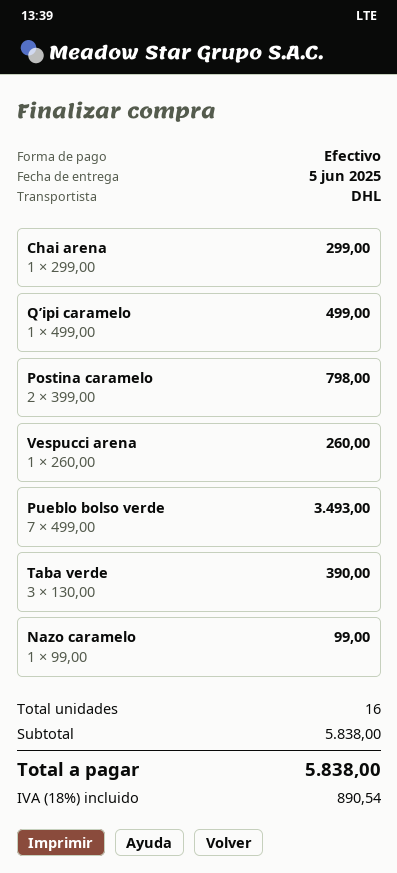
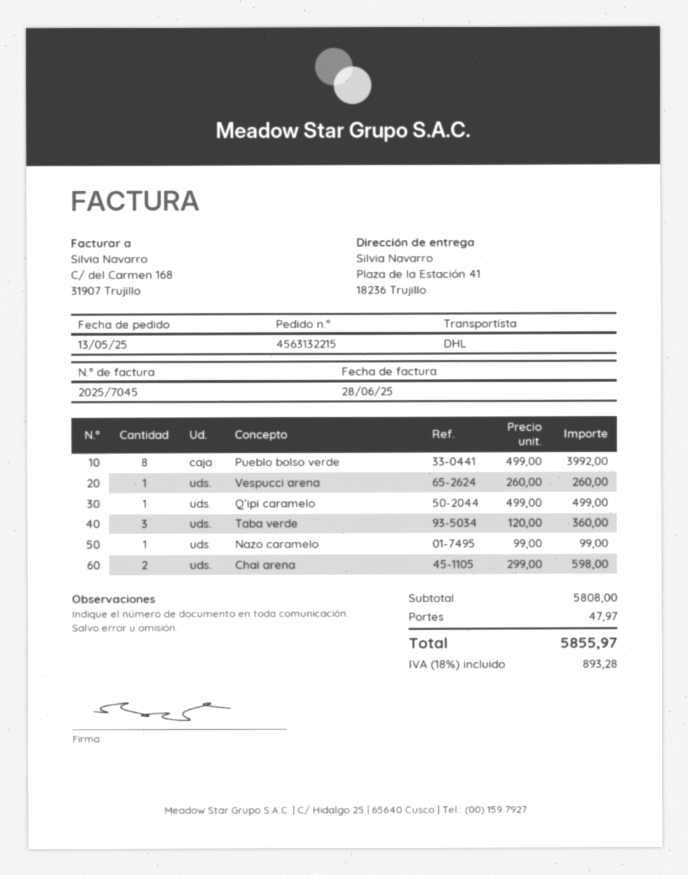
Chai arena: 1 x 299.00 = 299.00 -> 2 x 299.00 = 598.00
Postina caramelo: 2 x 399.00 = 798.00 -> none
Pueblo bolso verde: 7 x 499.00 = 3493.00 -> 8 x 499.00 = 3992.00
Taba verde: 3 x 130.00 = 390.00 -> 3 x 120.00 = 360.00
subtotal: 5838.00 -> 5808.00
shipping: none -> 47.97
tax: 18% = 890.54 -> 18% = 893.28
total: 5838.00 -> 5855.97

